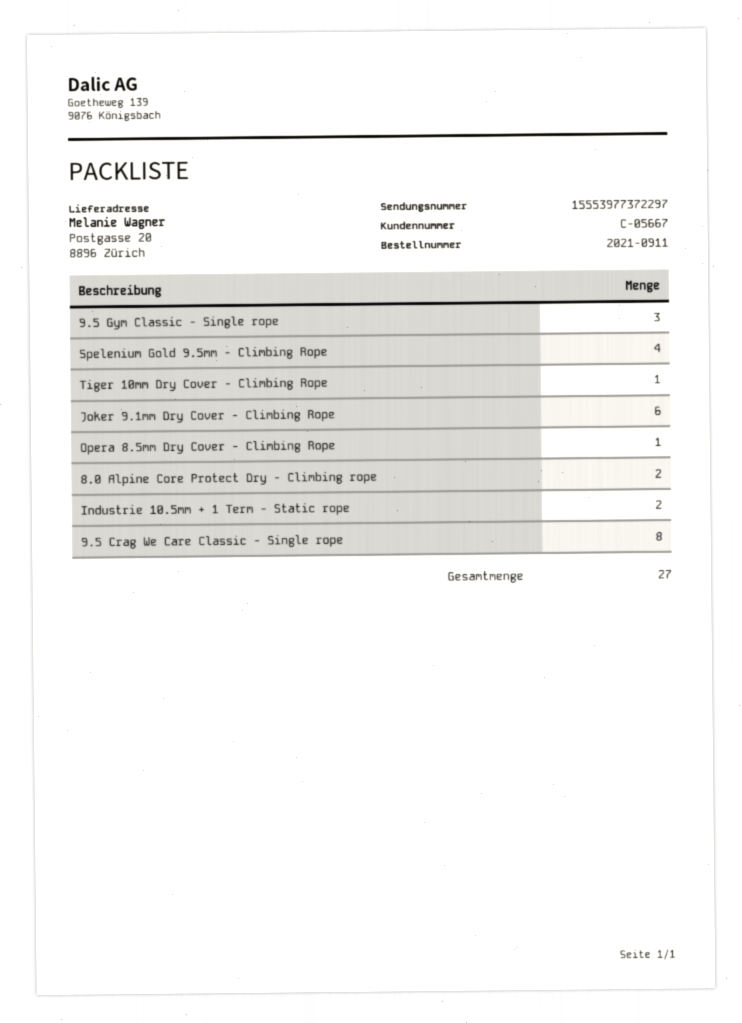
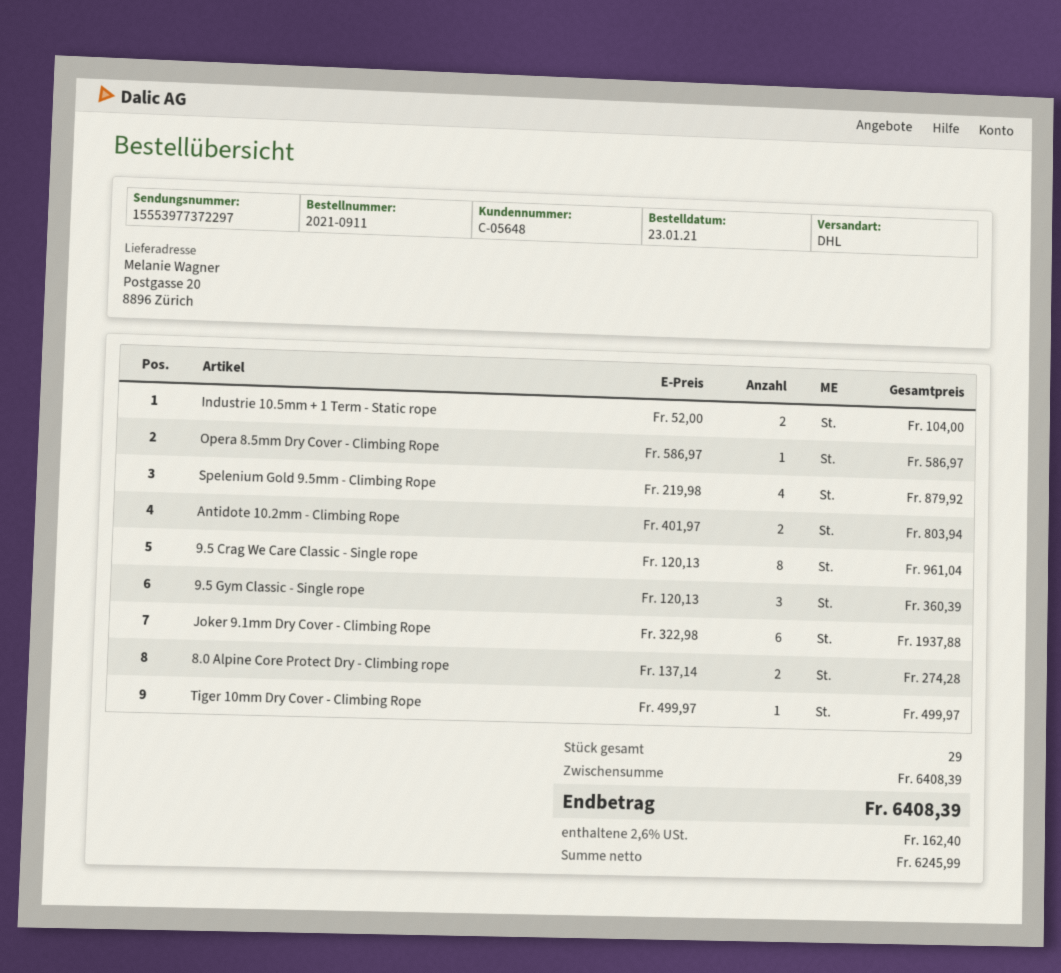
customer number: C-05667 -> C-05648
Antidote 10.2mm - Climbing Rope: none -> 2
total quantity: 27 -> 29

